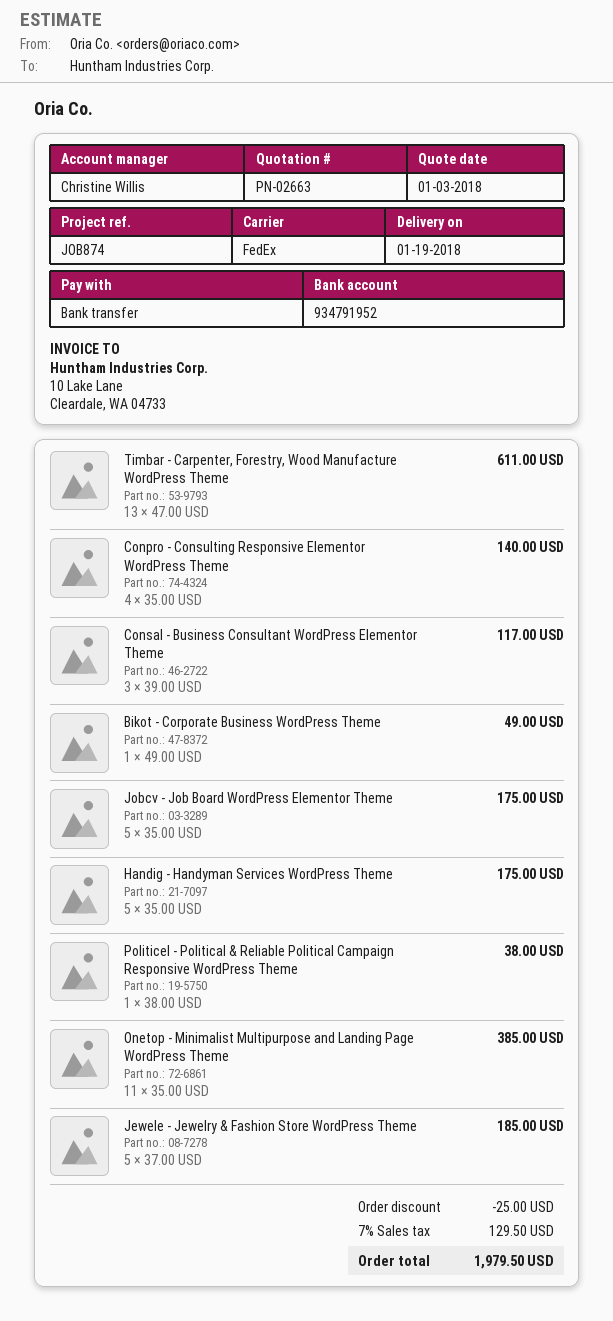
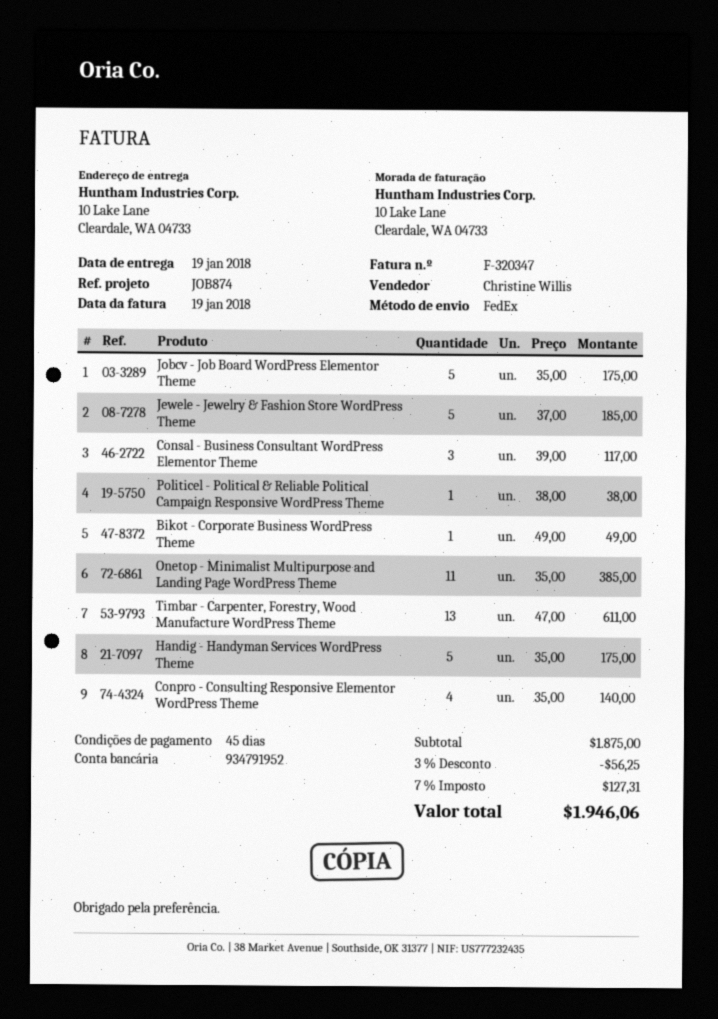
discount: 25.00 -> 56.25
tax: 7% = 129.50 -> 7% = 127.31
total: 1979.50 -> 1946.06

